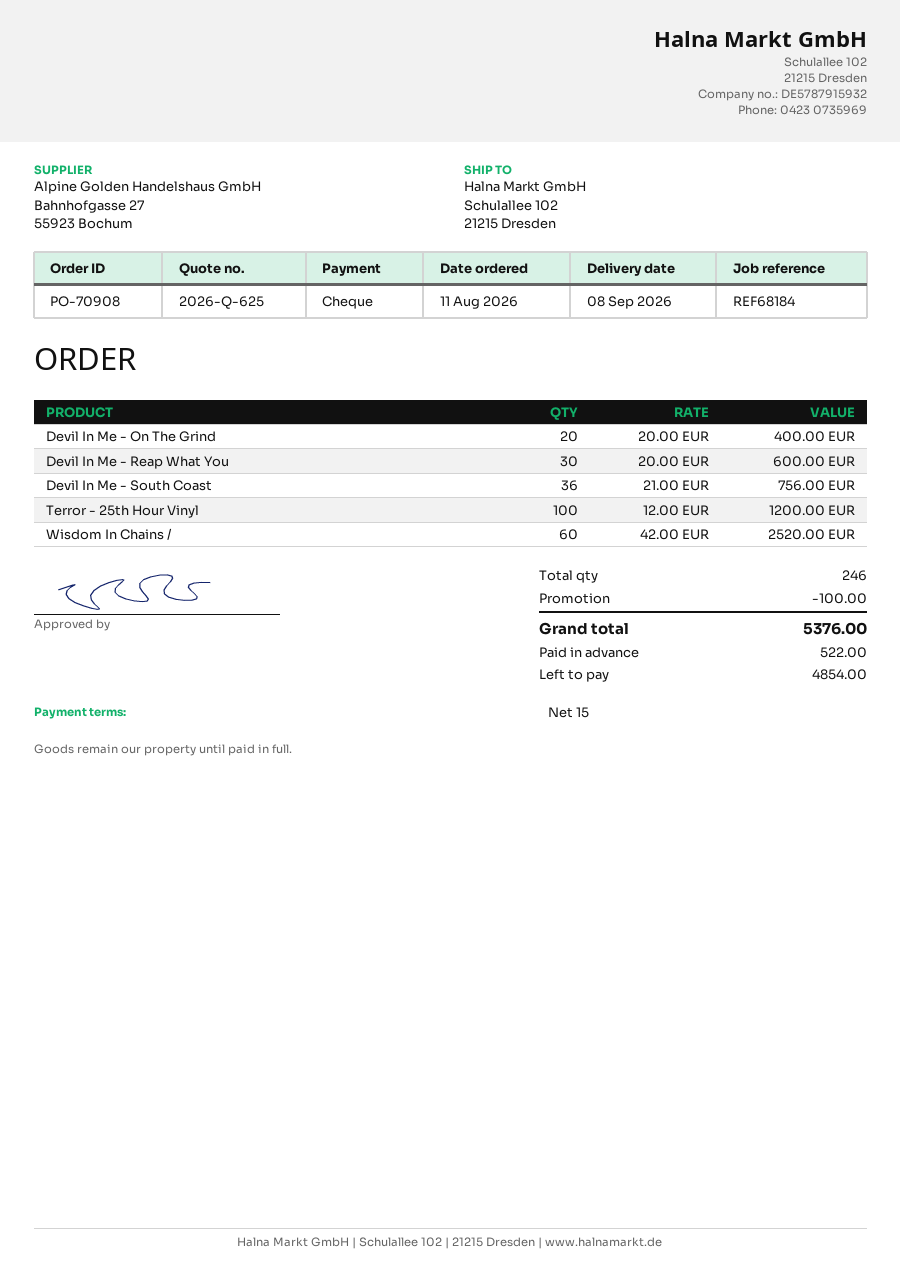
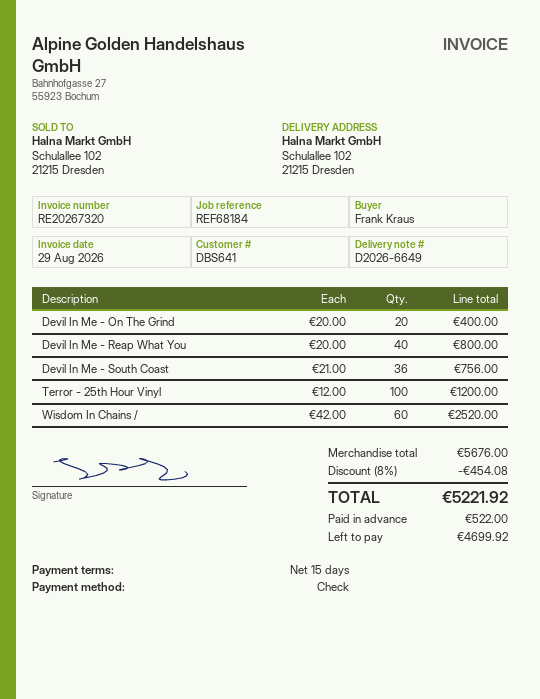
Devil In Me - Reap What You: 30 x 20.00 = 600.00 -> 40 x 20.00 = 800.00
discount: 100.00 -> 454.08
total: 5376.00 -> 5221.92
balance: 4854.00 -> 4699.92

